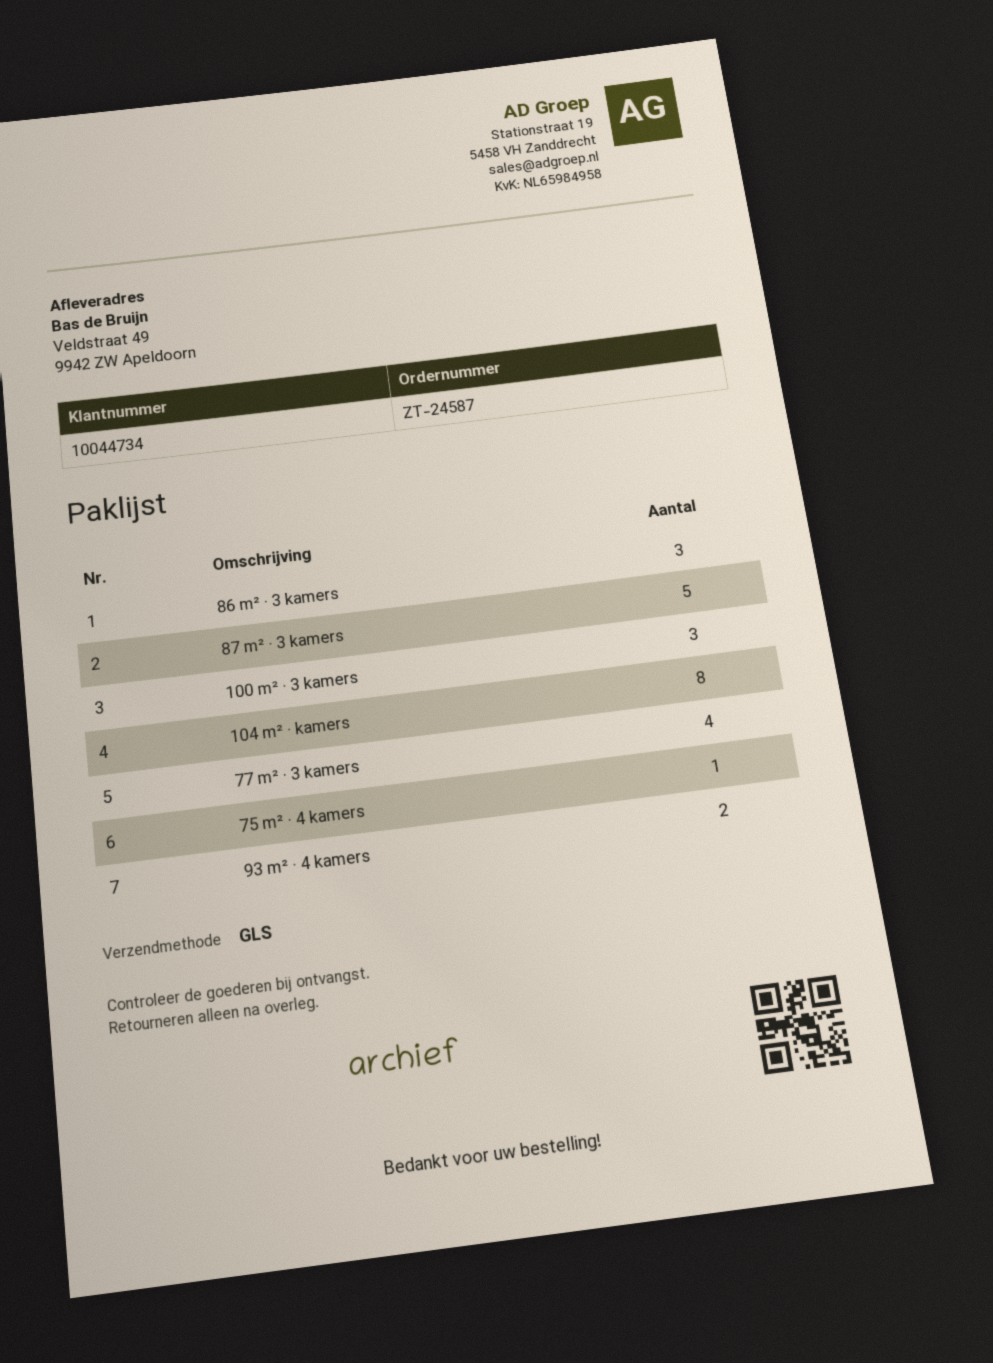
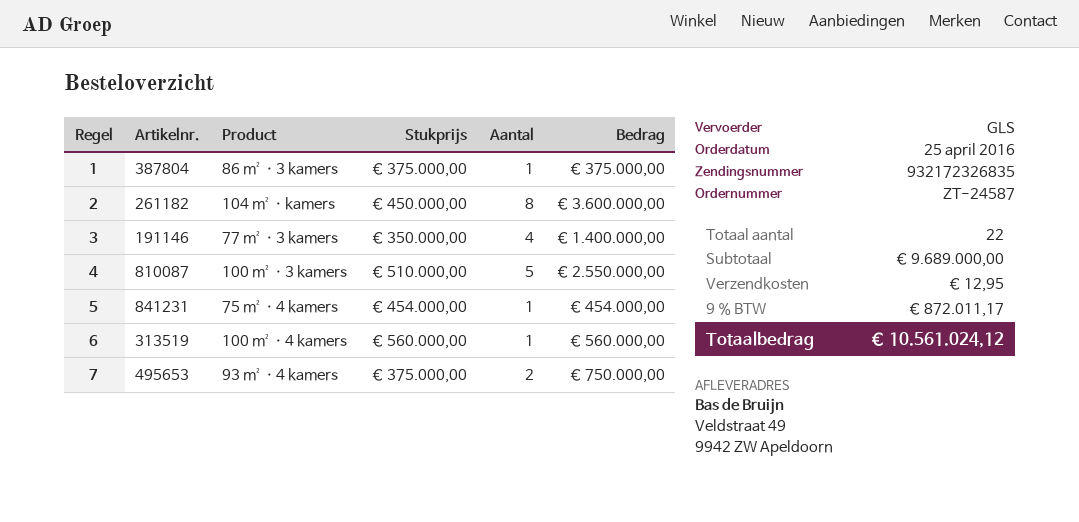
86 m² · 3 kamers: 3 -> 1
87 m² · 3 kamers: 5 -> none
100 m² · 3 kamers: 3 -> 5
100 m² · 4 kamers: none -> 1

